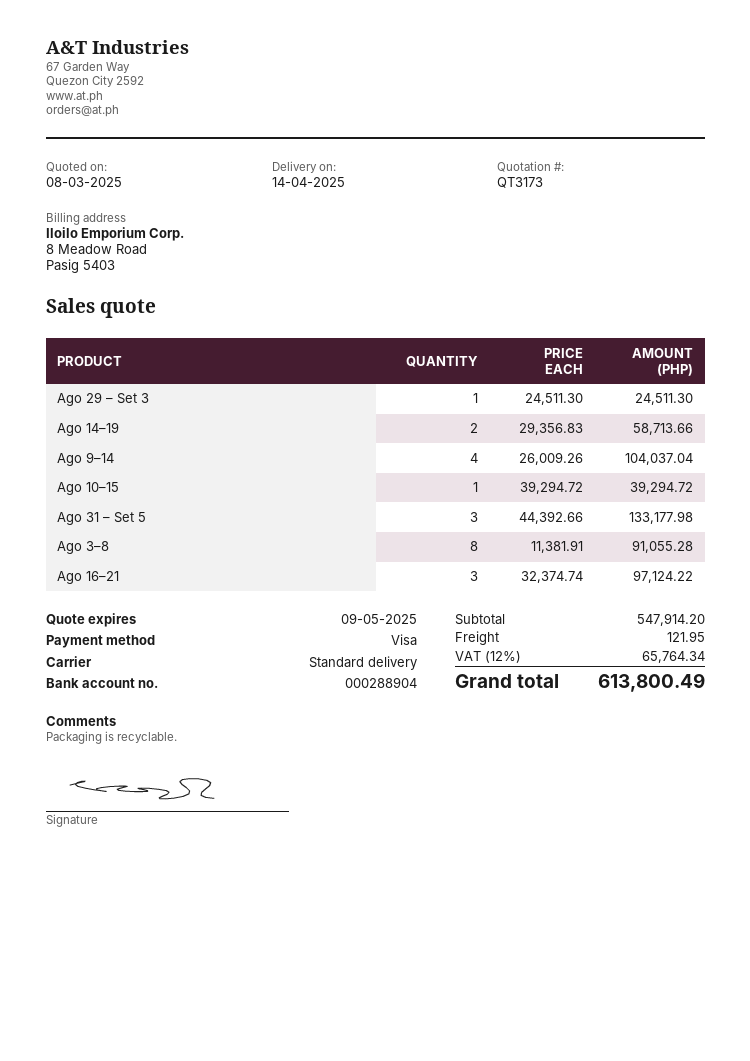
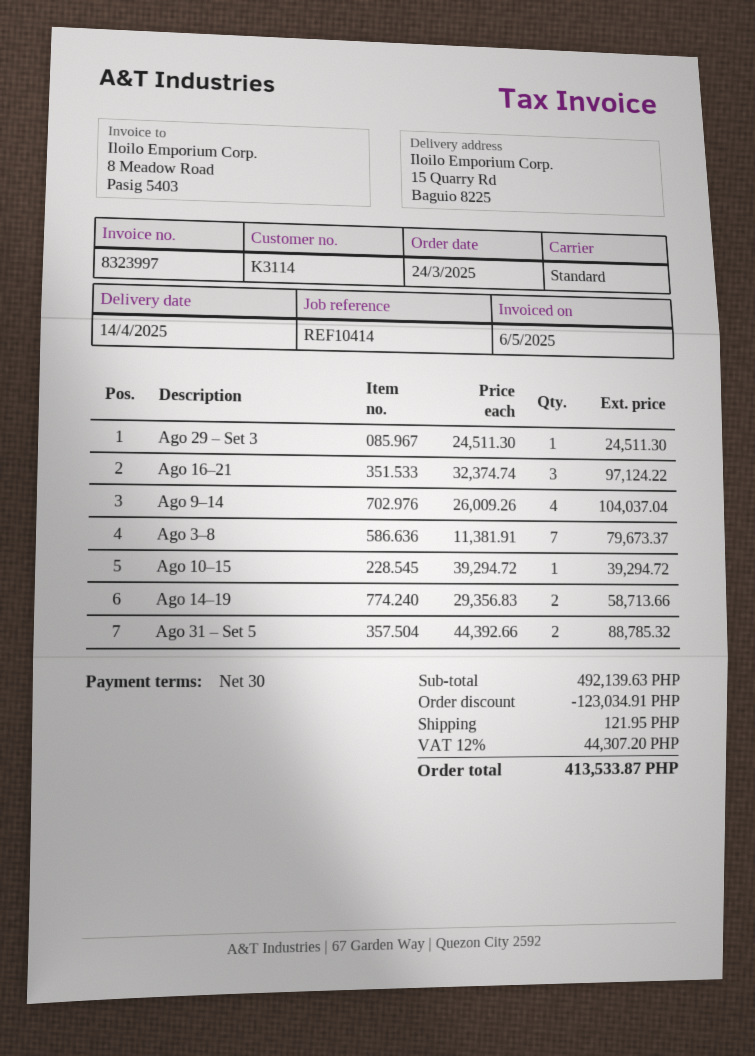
Ago 31 – Set 5: 3 x 44392.66 = 133177.98 -> 2 x 44392.66 = 88785.32
Ago 3–8: 8 x 11381.91 = 91055.28 -> 7 x 11381.91 = 79673.37
subtotal: 547914.20 -> 492139.63
discount: none -> 123034.91
tax: 12% = 65764.34 -> 12% = 44307.20
total: 613800.49 -> 413533.87

